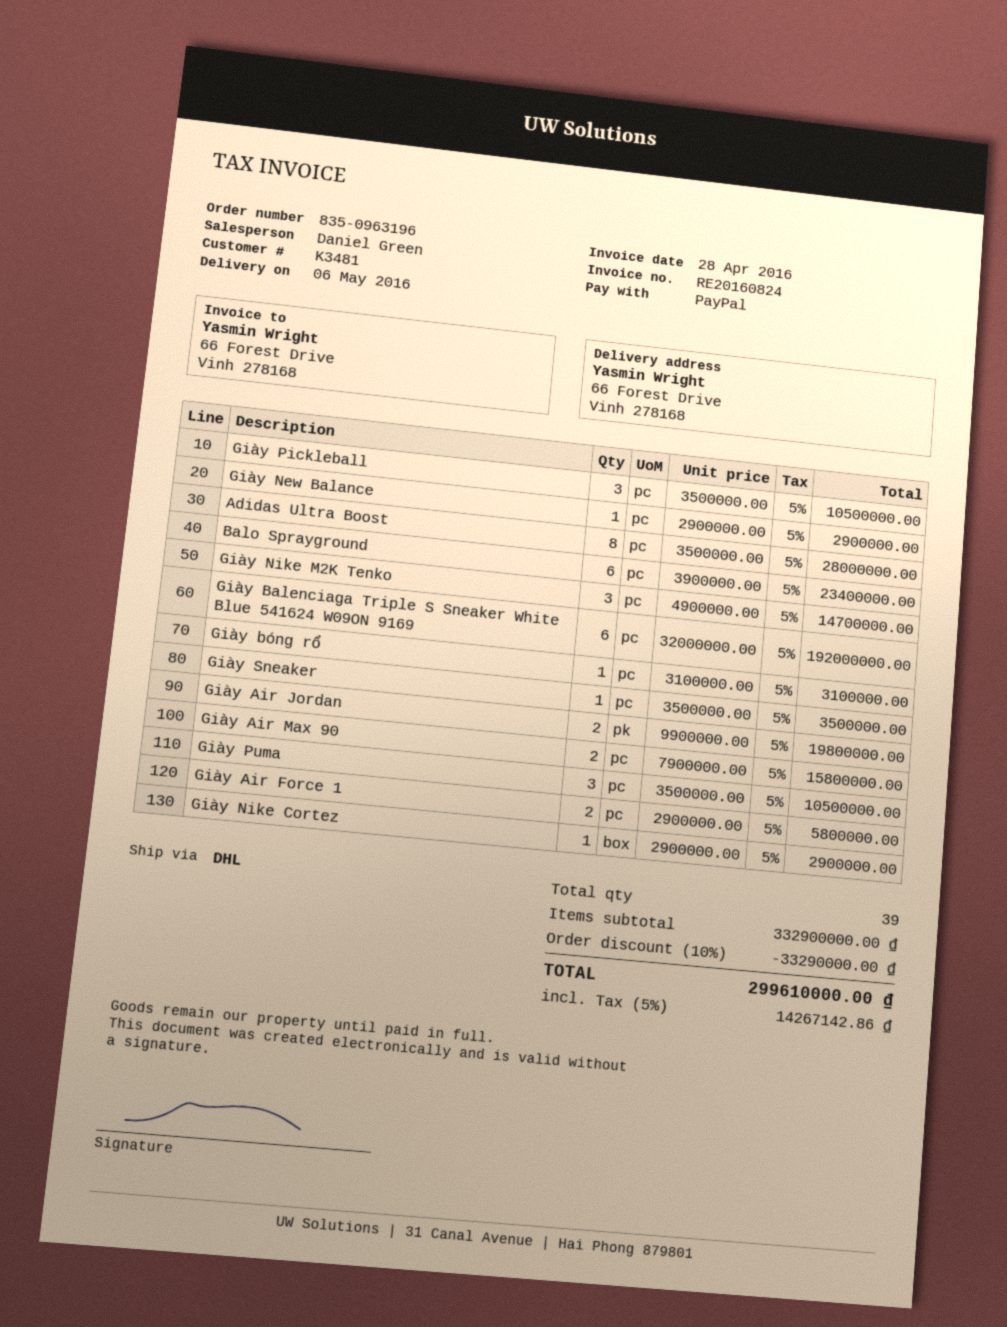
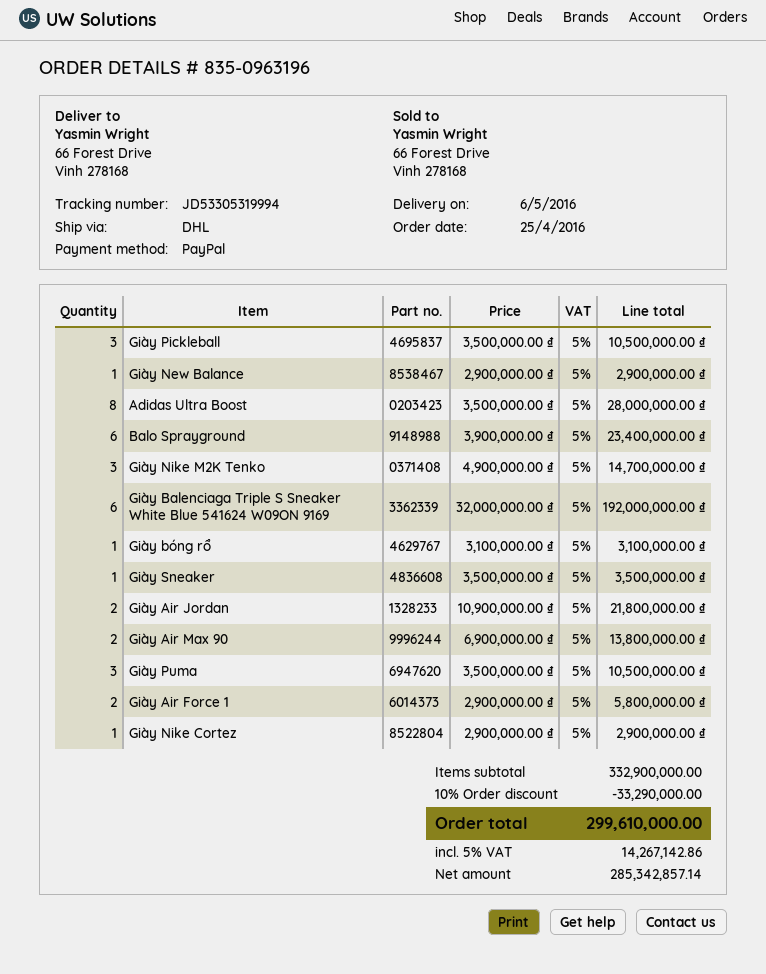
Giày Air Jordan: 2 x 9900000.00 = 19800000.00 -> 2 x 10900000.00 = 21800000.00
Giày Air Max 90: 2 x 7900000.00 = 15800000.00 -> 2 x 6900000.00 = 13800000.00

